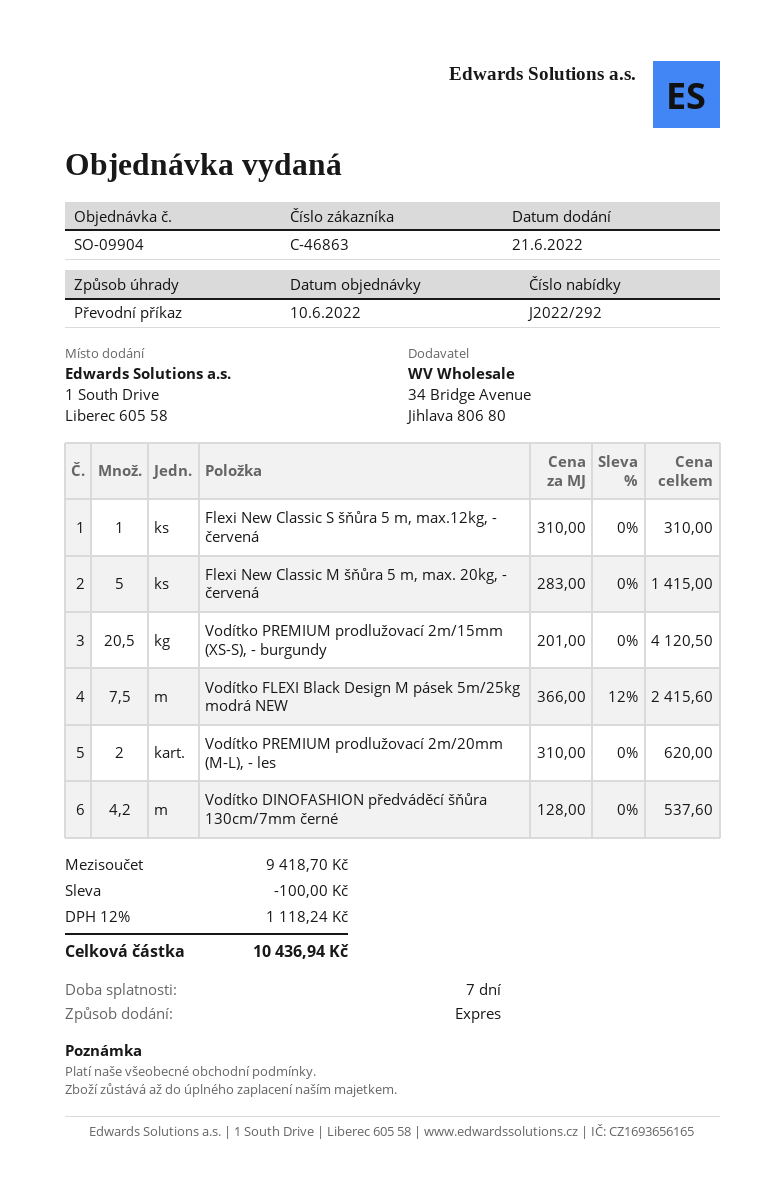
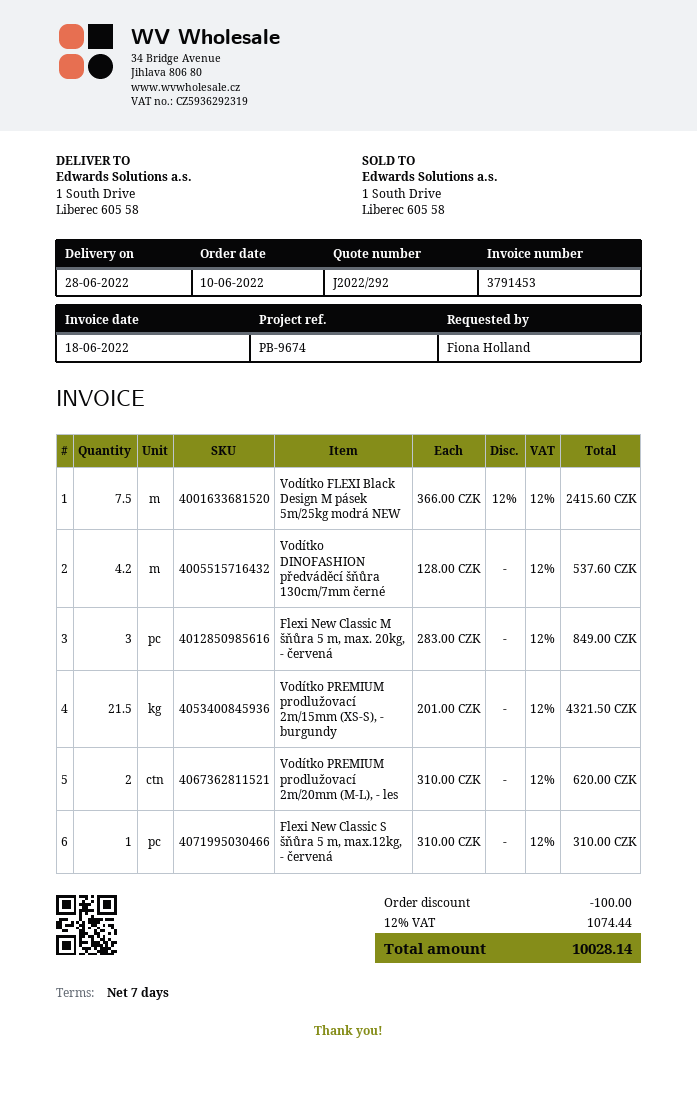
delivery date: 2022-06-21 -> 2022-06-28
Flexi New Classic M šňůra 5 m, max. 20kg, - červená: 5 x 283.00 = 1415.00 -> 3 x 283.00 = 849.00
Vodítko PREMIUM prodlužovací 2m/15mm (XS-S), - burgundy: 20.5 x 201.00 = 4120.50 -> 21.5 x 201.00 = 4321.50
tax: 12% = 1118.24 -> 12% = 1074.44
total: 10436.94 -> 10028.14

